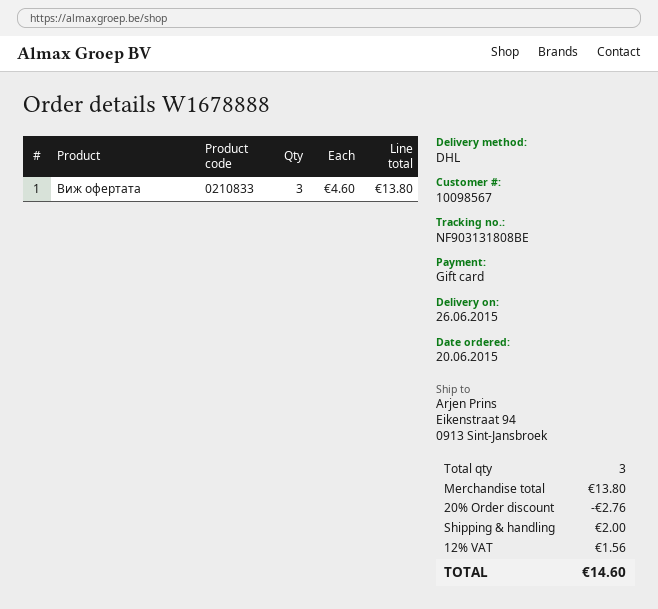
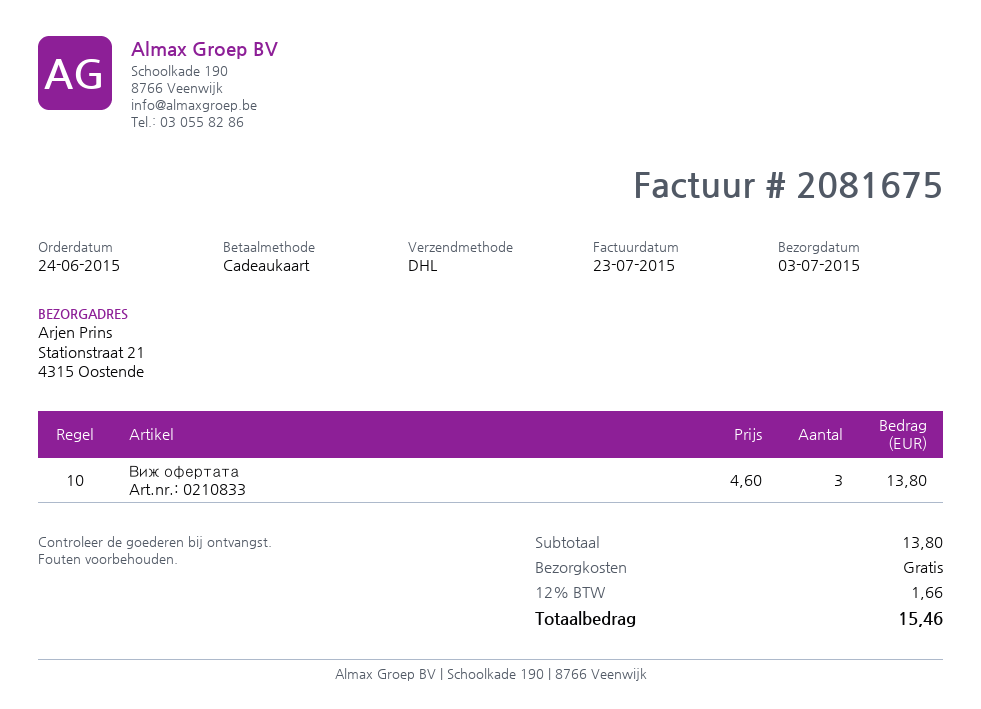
order date: 2015-06-20 -> 2015-06-24
delivery date: 2015-06-26 -> 2015-07-03
ship to: Eikenstraat 94, 0913 Sint-Jansbroek -> Stationstraat 21, 4315 Oostende
discount: 20% = 2.76 -> none
shipping: 2.00 -> 0.00
tax: 12% = 1.56 -> 12% = 1.66
total: 14.60 -> 15.46

